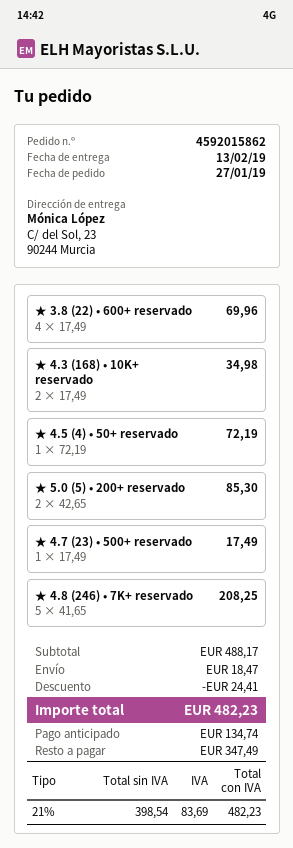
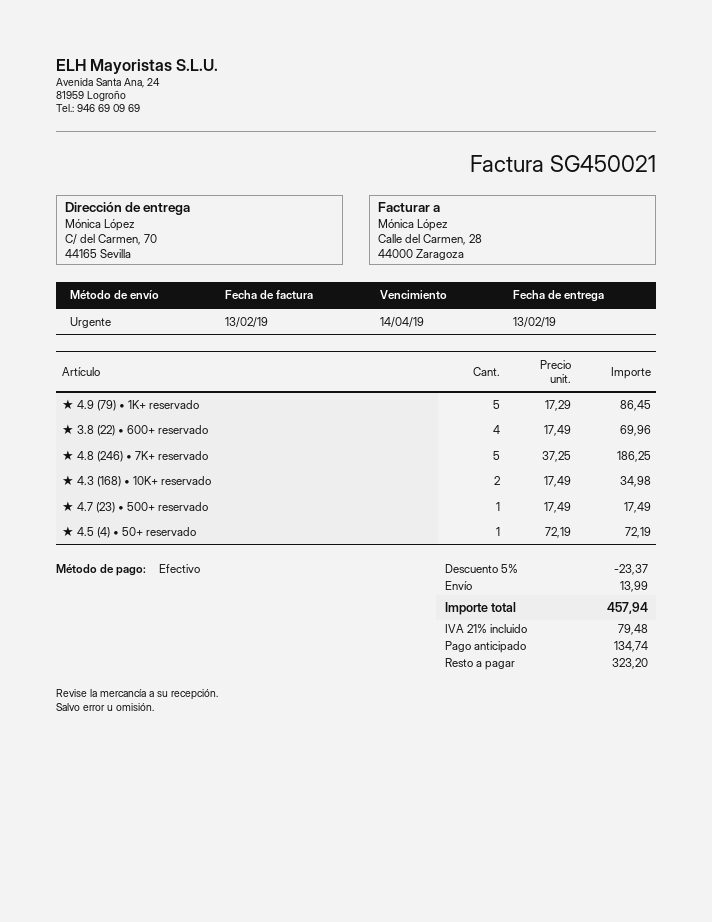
ship to: C/ del Sol, 23, 90244 Murcia -> C/ del Carmen, 70, 44165 Sevilla
★ 5.0 (5) • 200+ reservado: 2 x 42.65 = 85.30 -> none
★ 4.8 (246) • 7K+ reservado: 5 x 41.65 = 208.25 -> 5 x 37.25 = 186.25
★ 4.9 (79) • 1K+ reservado: none -> 5 x 17.29 = 86.45
discount: 24.41 -> 23.37
shipping: 18.47 -> 13.99
tax: 21% = 83.69 -> 21% = 79.48
total: 482.23 -> 457.94
balance: 347.49 -> 323.20

